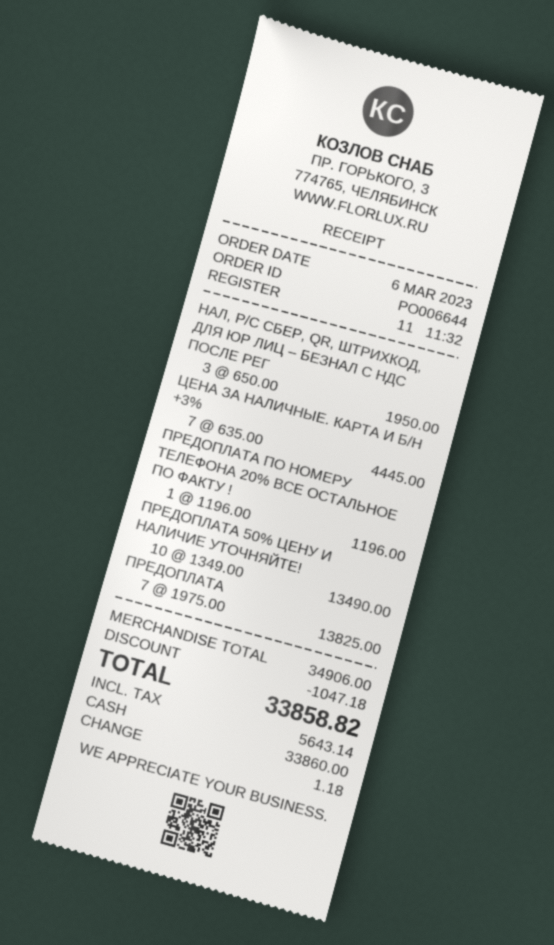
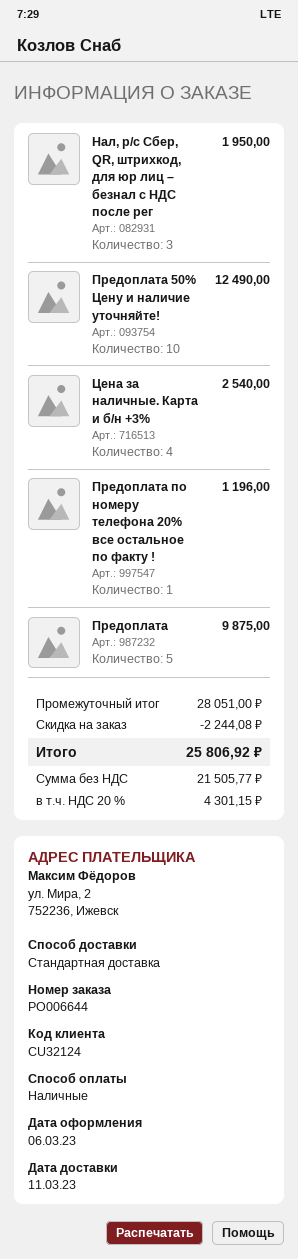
ЦЕНА ЗА НАЛИЧНЫЕ. КАРТА И Б/Н +3%: 7 for 4445.00 -> 4 for 2540.00
ПРЕДОПЛАТА 50% ЦЕНУ И НАЛИЧИЕ УТОЧНЯЙТЕ!: 10 for 13490.00 -> 10 for 12490.00
ПРЕДОПЛАТА: 7 for 13825.00 -> 5 for 9875.00
subtotal: 34906.00 -> 28051.00
discount: 1047.18 -> 2244.08
tax: 5643.14 -> 4301.15
total: 33858.82 -> 25806.92

